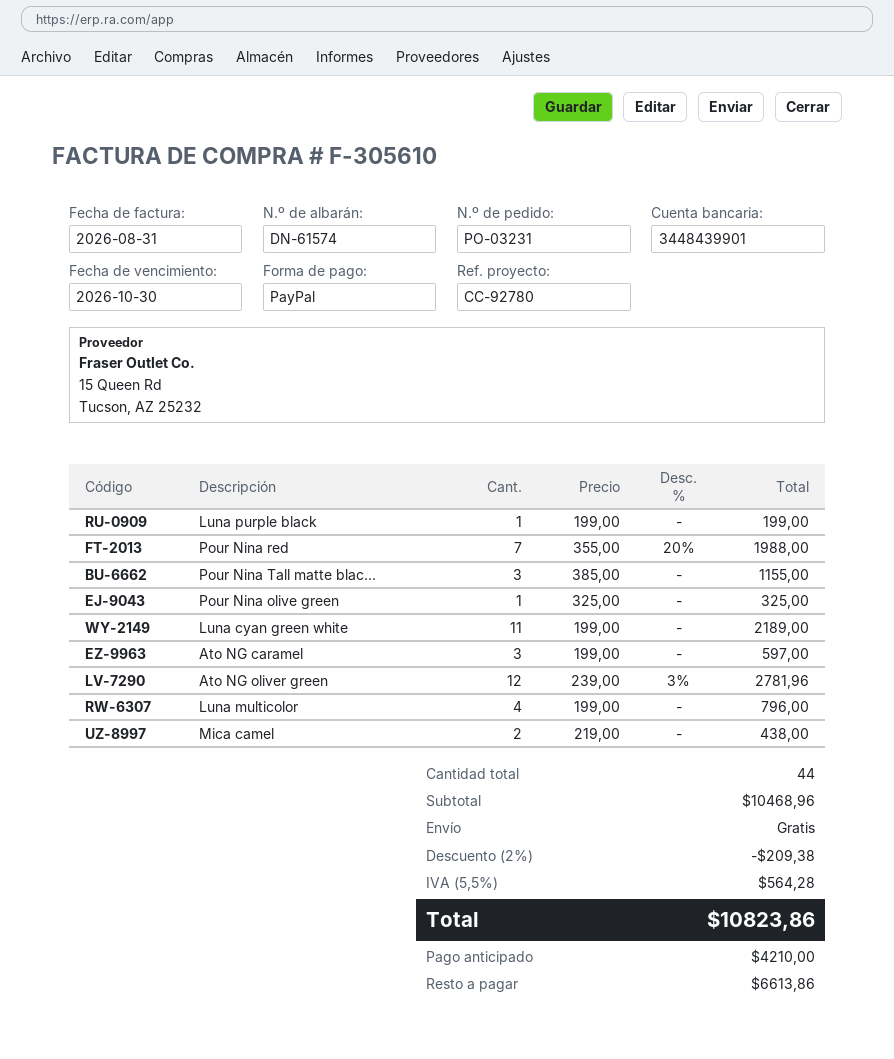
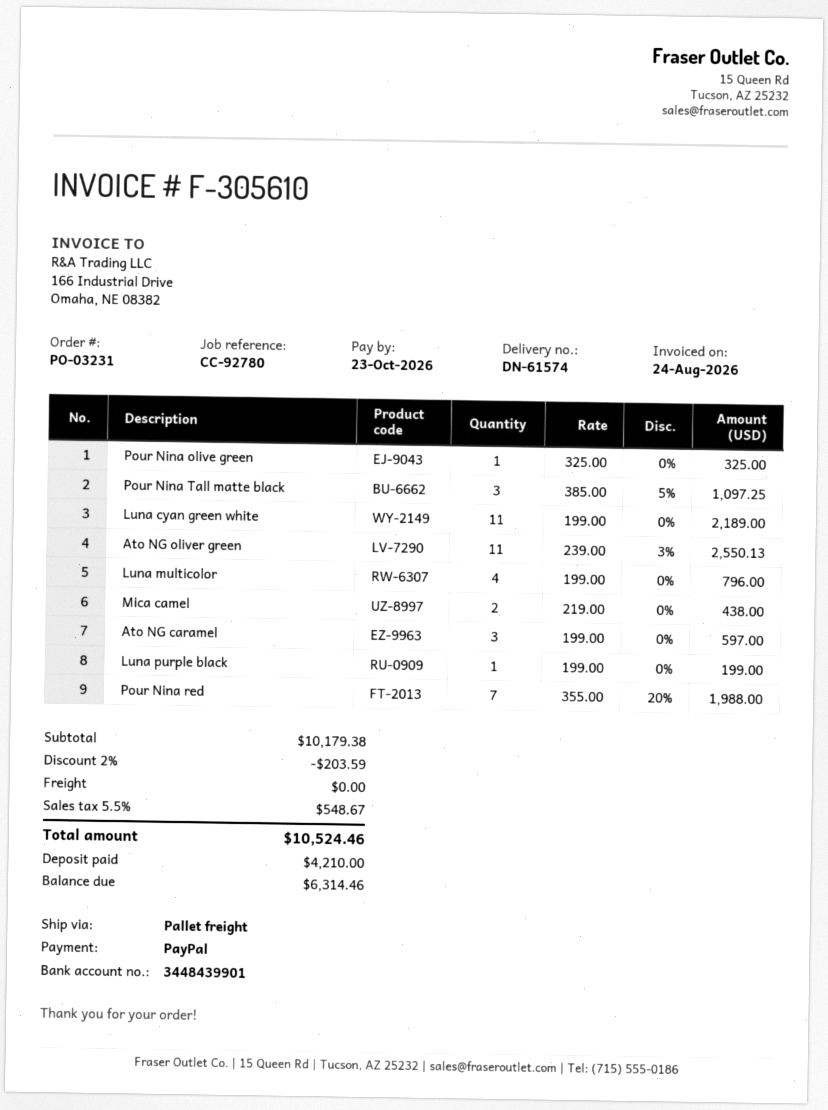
invoice date: 2026-08-31 -> 2026-08-24
due date: 2026-10-30 -> 2026-10-23
Pour Nina Tall matte blac...: 3 x 385.00 = 1155.00 -> 3 x 385.00 - 5% = 1097.25
Ato NG oliver green: 12 x 239.00 - 3% = 2781.96 -> 11 x 239.00 - 3% = 2550.13
subtotal: 10468.96 -> 10179.38
discount: 2% = 209.38 -> 2% = 203.59
tax: 5.5% = 564.28 -> 5.5% = 548.67
total: 10823.86 -> 10524.46
balance: 6613.86 -> 6314.46

